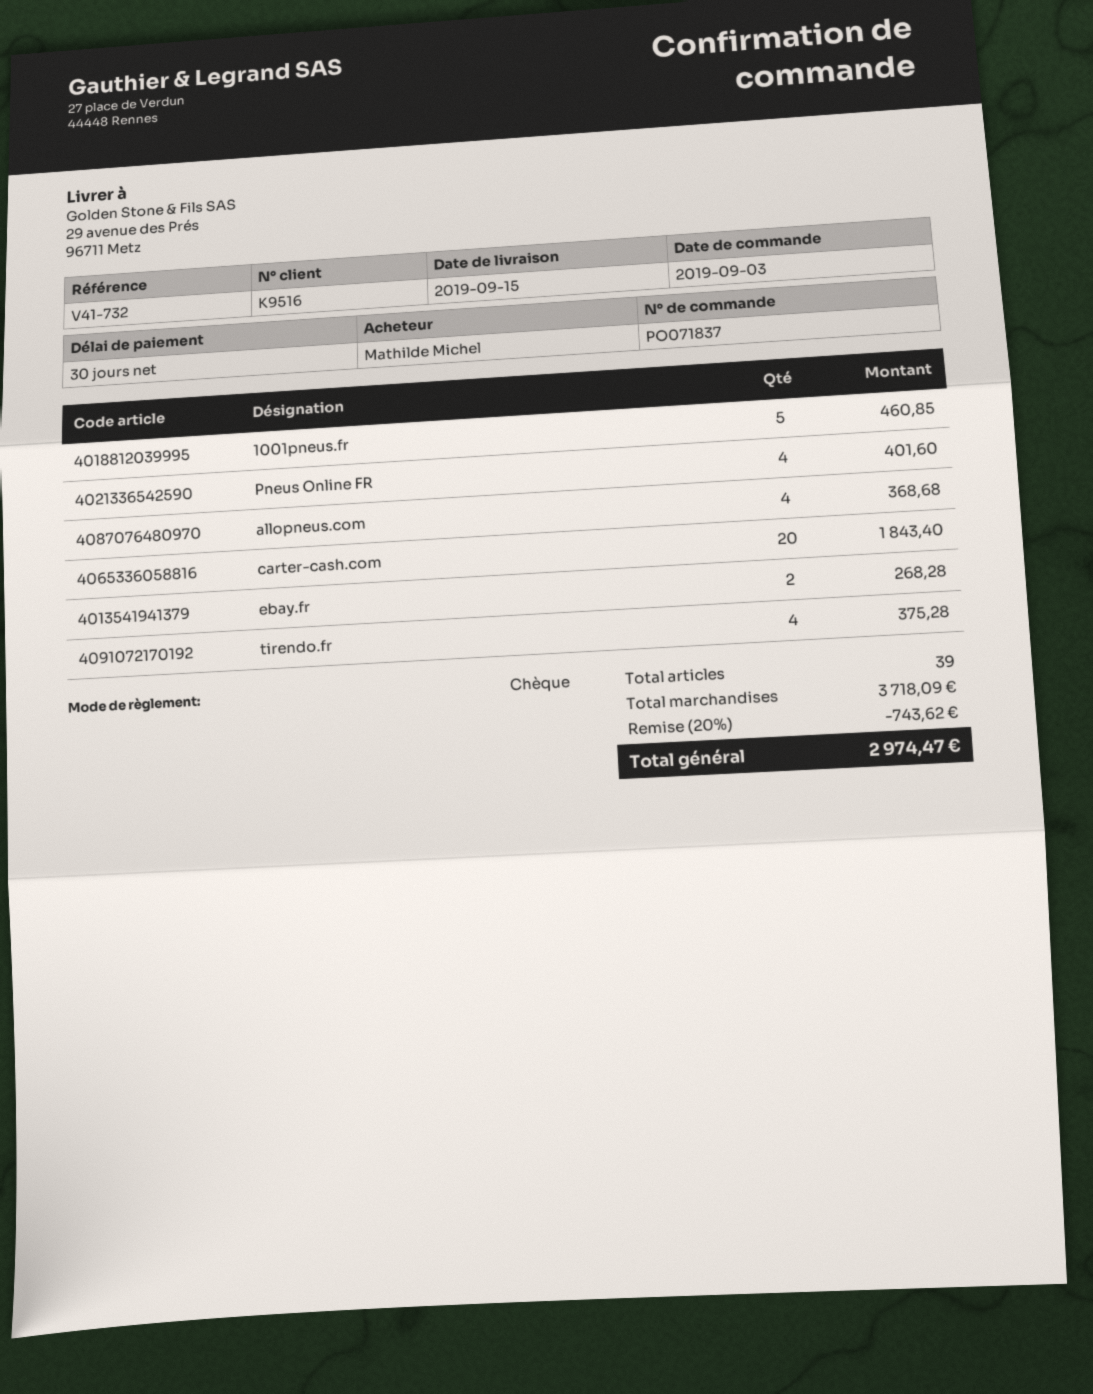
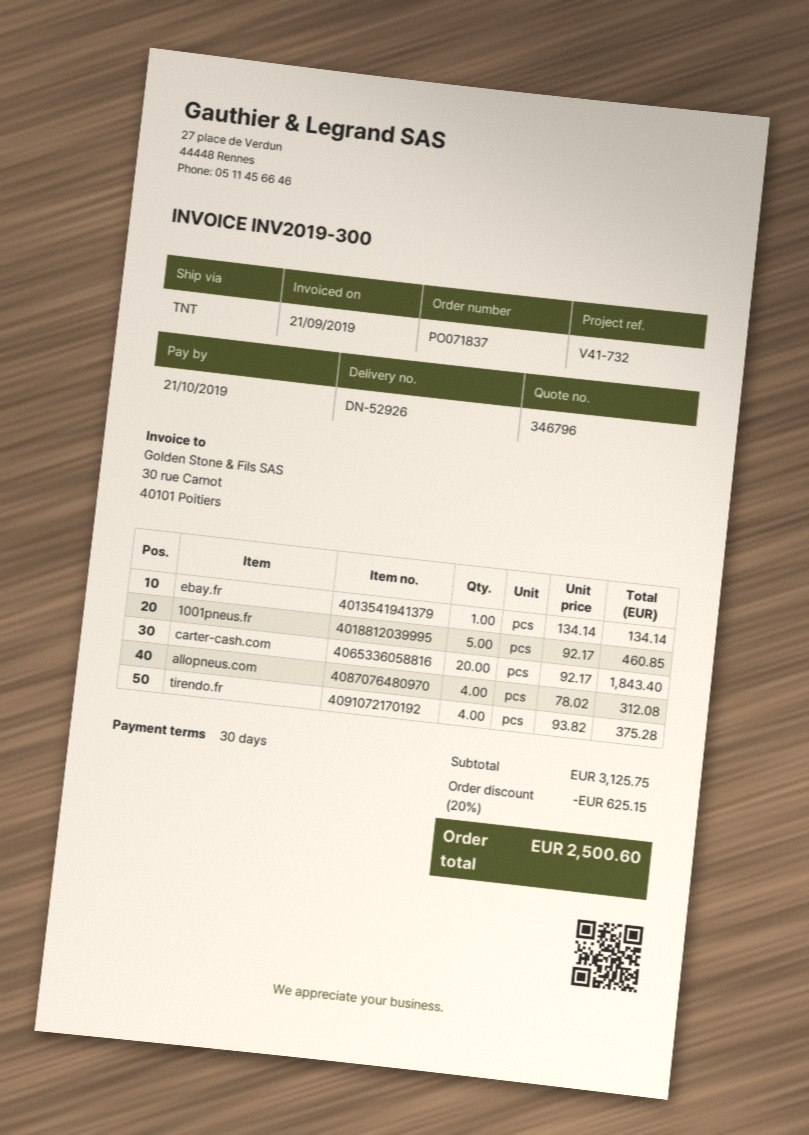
Pneus Online FR: 4 for 401.60 -> none
allopneus.com: 4 for 368.68 -> 4 for 312.08
ebay.fr: 2 for 268.28 -> 1 for 134.14
subtotal: 3718.09 -> 3125.75
discount: 20% = 743.62 -> 20% = 625.15
total: 2974.47 -> 2500.60

